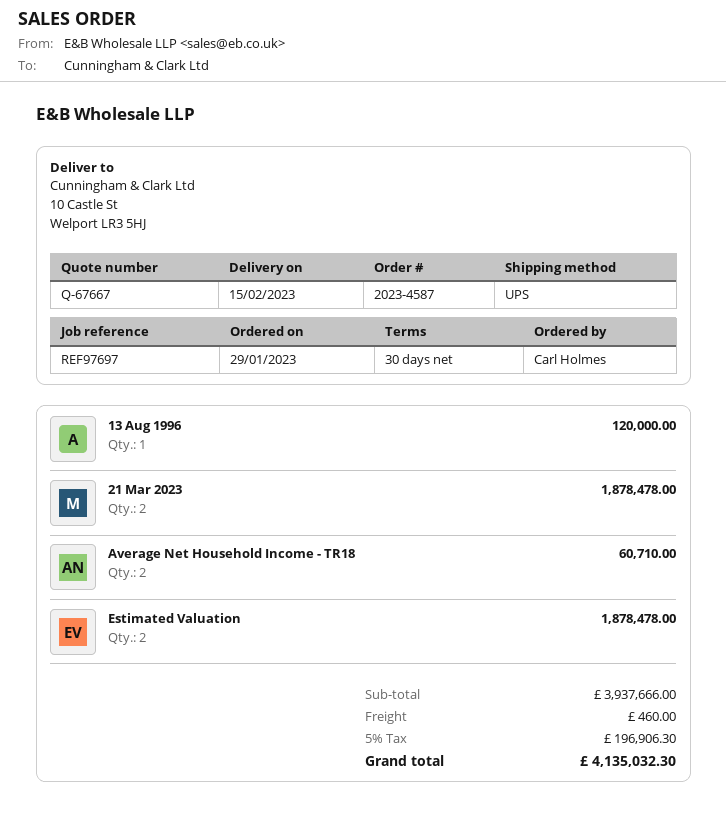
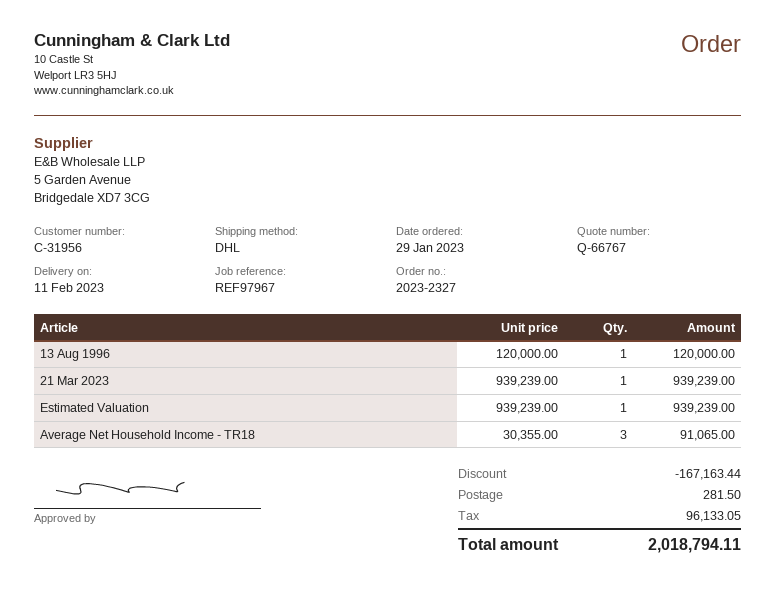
quote number: Q-67667 -> Q-66767
order number: 2023-4587 -> 2023-2327
delivery date: 2023-02-15 -> 2023-02-11
reference: REF97697 -> REF97967
shipping method: UPS -> DHL
21 Mar 2023: 2 for 1878478.00 -> 1 for 939239.00
Average Net Household Income - TR18: 2 for 60710.00 -> 3 for 91065.00
Estimated Valuation: 2 for 1878478.00 -> 1 for 939239.00
discount: none -> 167163.44
shipping: 460.00 -> 281.50
tax: 196906.30 -> 96133.05
total: 4135032.30 -> 2018794.11

